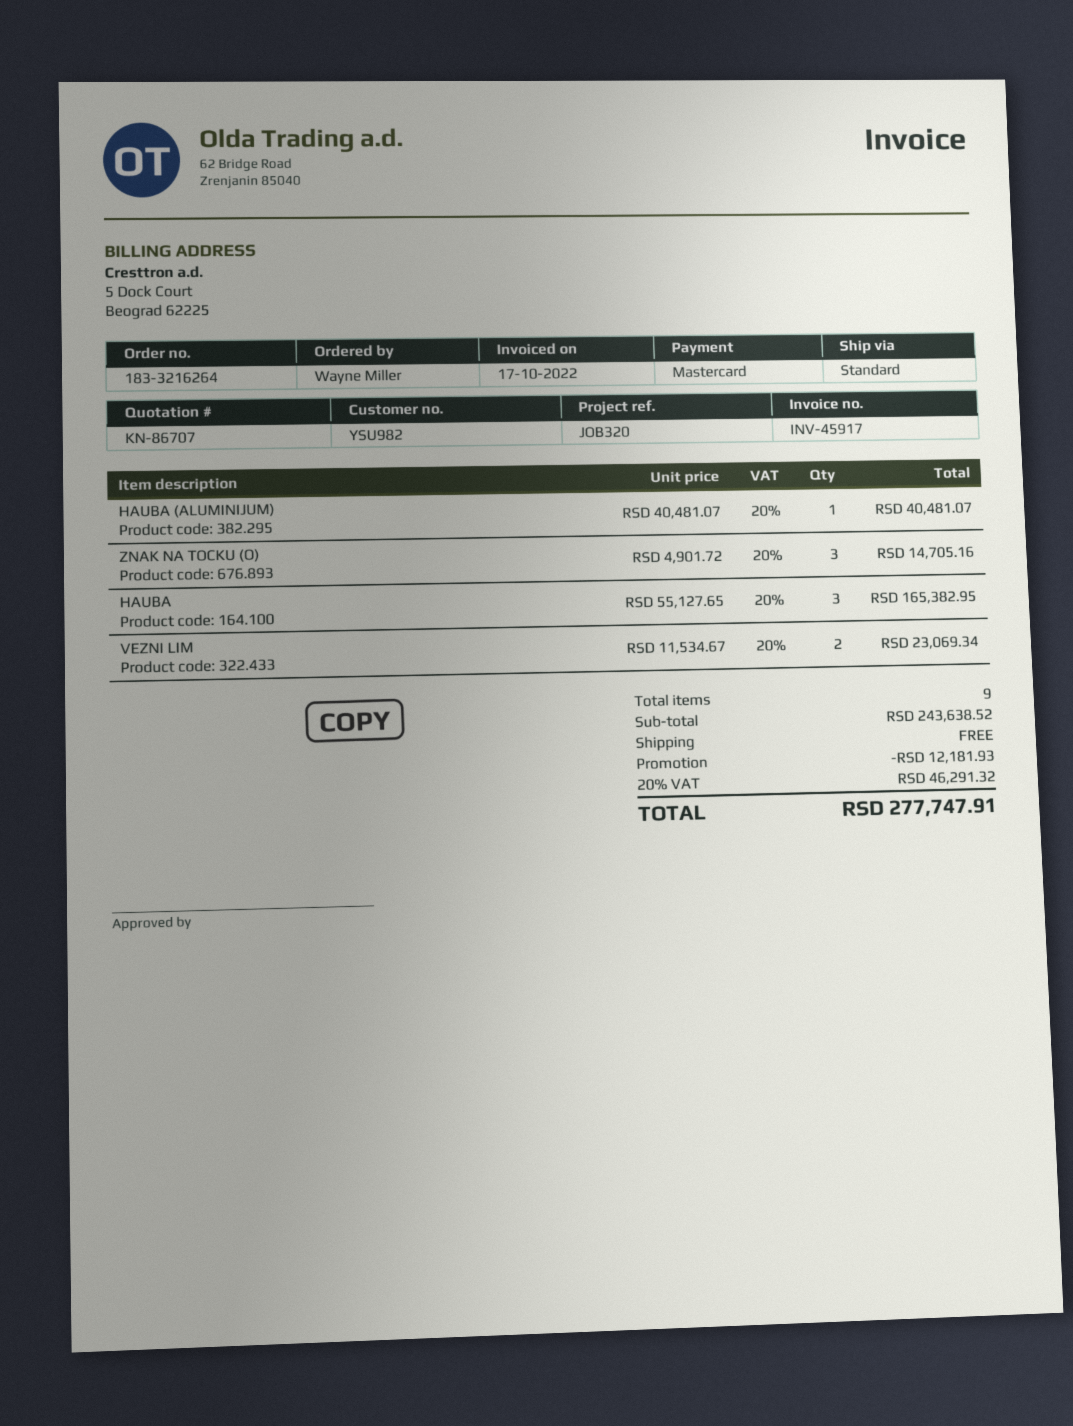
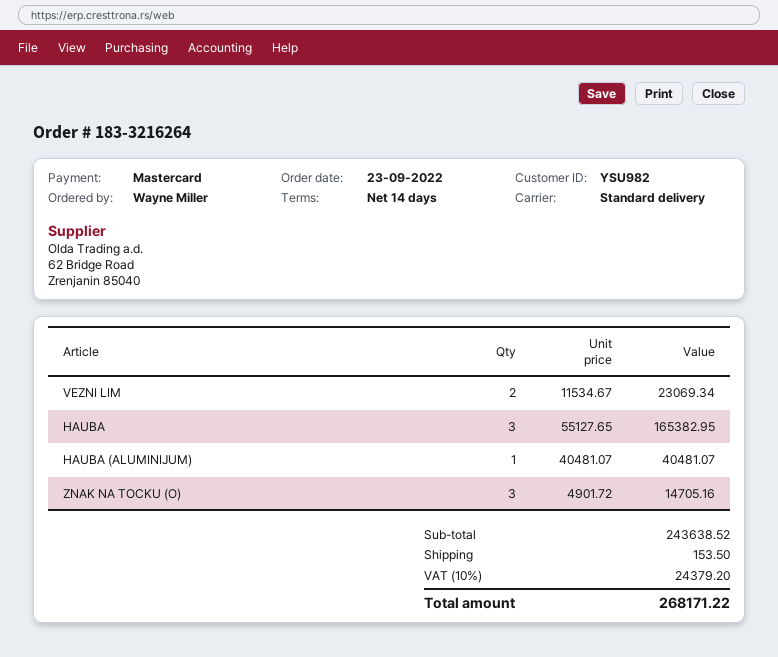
discount: 12181.93 -> none
shipping: 0.00 -> 153.50
tax: 20% = 46291.32 -> 10% = 24379.20
total: 277747.91 -> 268171.22

